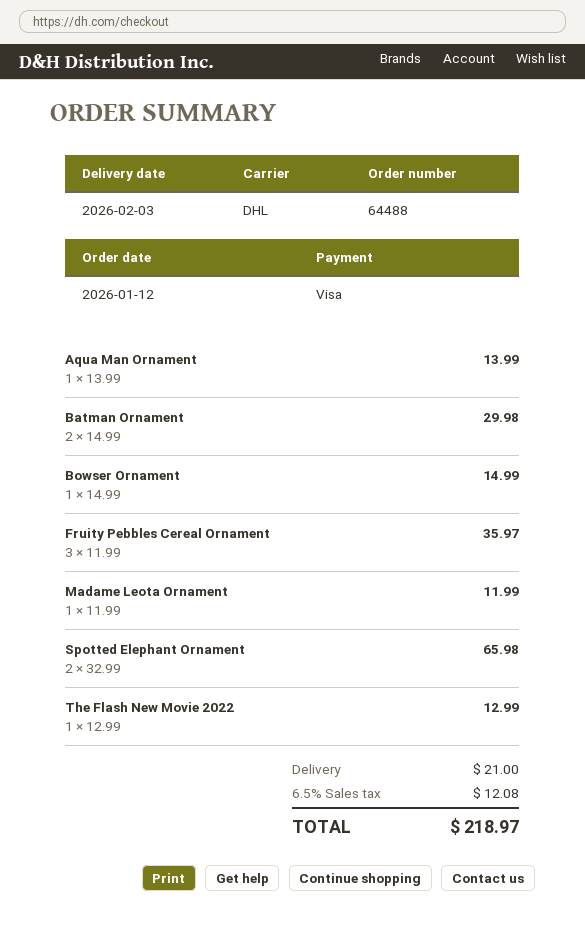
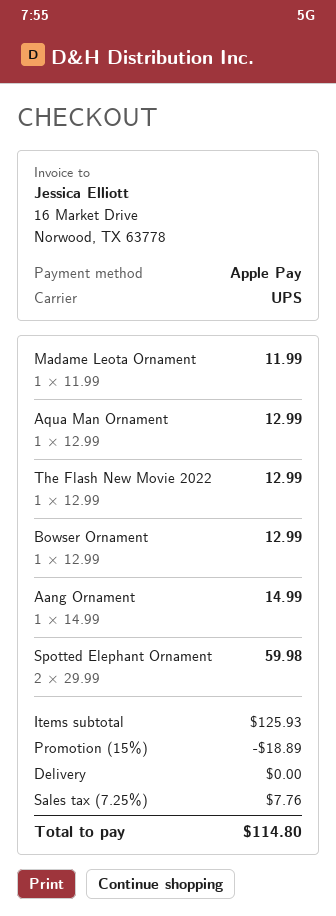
payment method: Visa -> Apple Pay
shipping method: DHL -> UPS
Aqua Man Ornament: 1 x 13.99 = 13.99 -> 1 x 12.99 = 12.99
Batman Ornament: 2 x 14.99 = 29.98 -> none
Bowser Ornament: 1 x 14.99 = 14.99 -> 1 x 12.99 = 12.99
Fruity Pebbles Cereal Ornament: 3 x 11.99 = 35.97 -> none
Spotted Elephant Ornament: 2 x 32.99 = 65.98 -> 2 x 29.99 = 59.98
Aang Ornament: none -> 1 x 14.99 = 14.99
discount: none -> 15% = 18.89
shipping: 21.00 -> 0.00
tax: 6.5% = 12.08 -> 7.25% = 7.76
total: 218.97 -> 114.80

